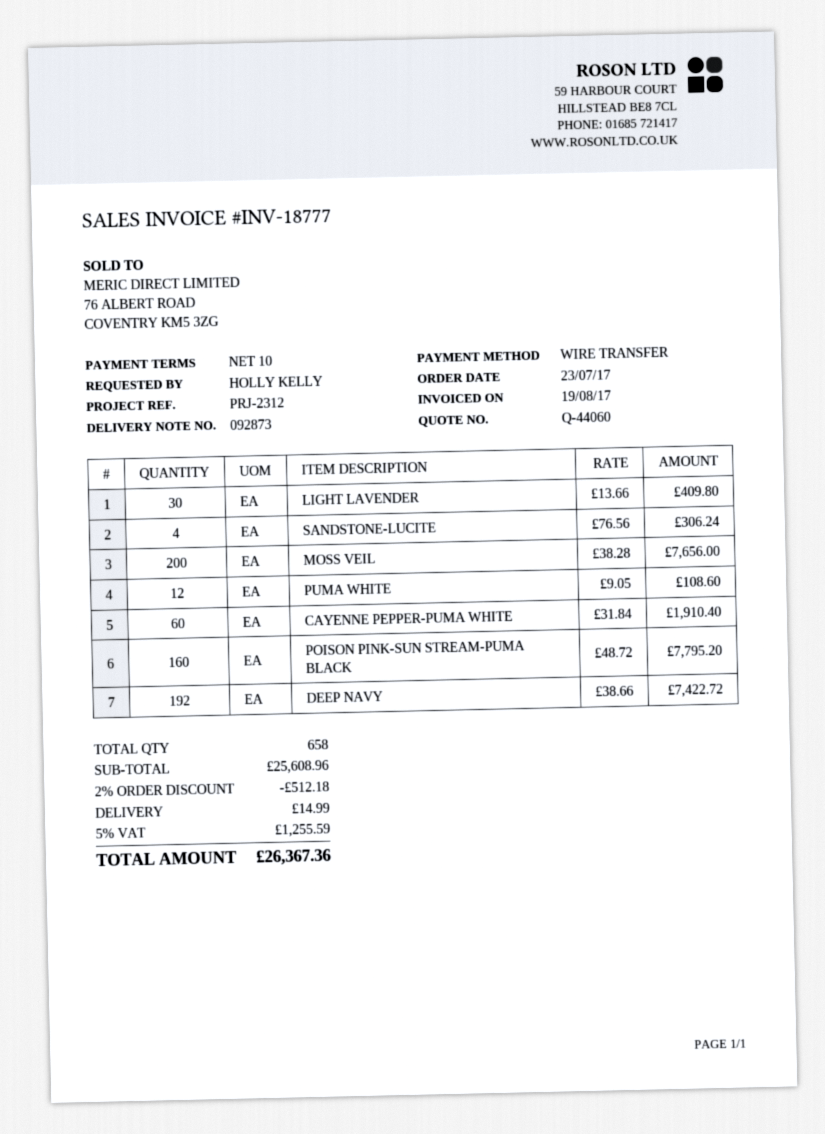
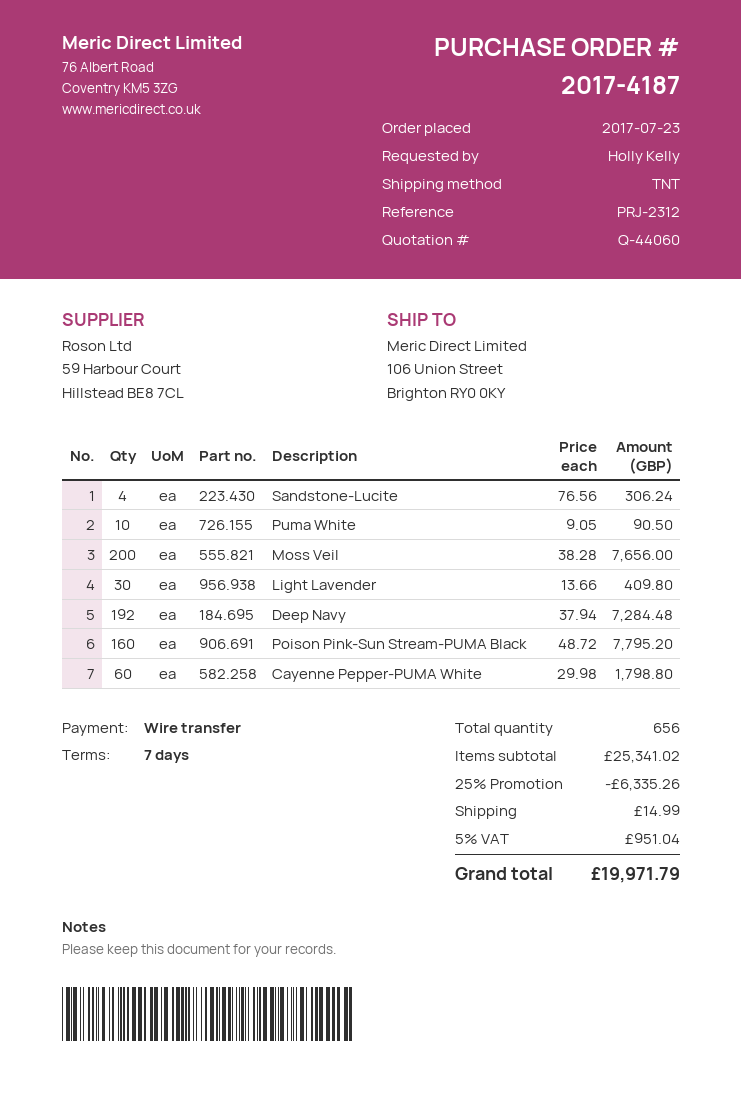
payment terms: 10 days -> 7 days
PUMA WHITE: 12 x 9.05 = 108.60 -> 10 x 9.05 = 90.50
CAYENNE PEPPER-PUMA WHITE: 60 x 31.84 = 1910.40 -> 60 x 29.98 = 1798.80
DEEP NAVY: 192 x 38.66 = 7422.72 -> 192 x 37.94 = 7284.48
total quantity: 658 -> 656
subtotal: 25608.96 -> 25341.02
discount: 2% = 512.18 -> 25% = 6335.26
tax: 5% = 1255.59 -> 5% = 951.04
total: 26367.36 -> 19971.79

